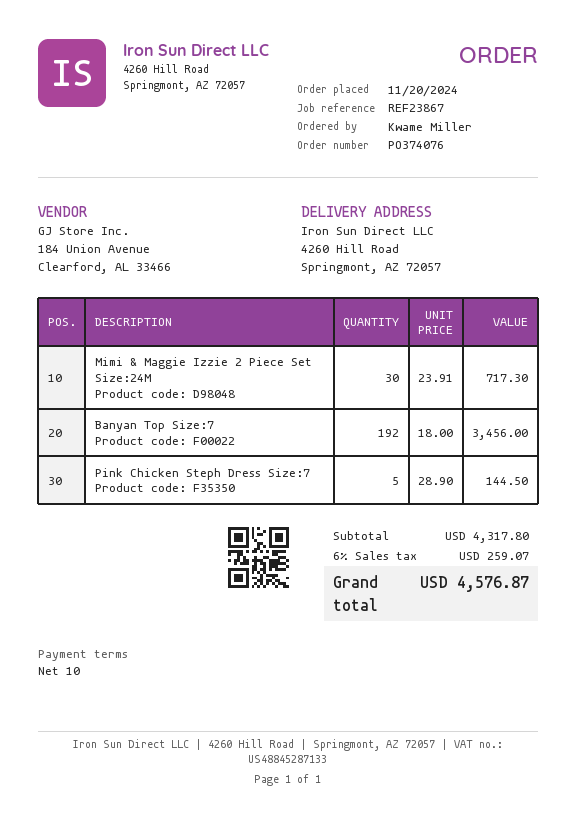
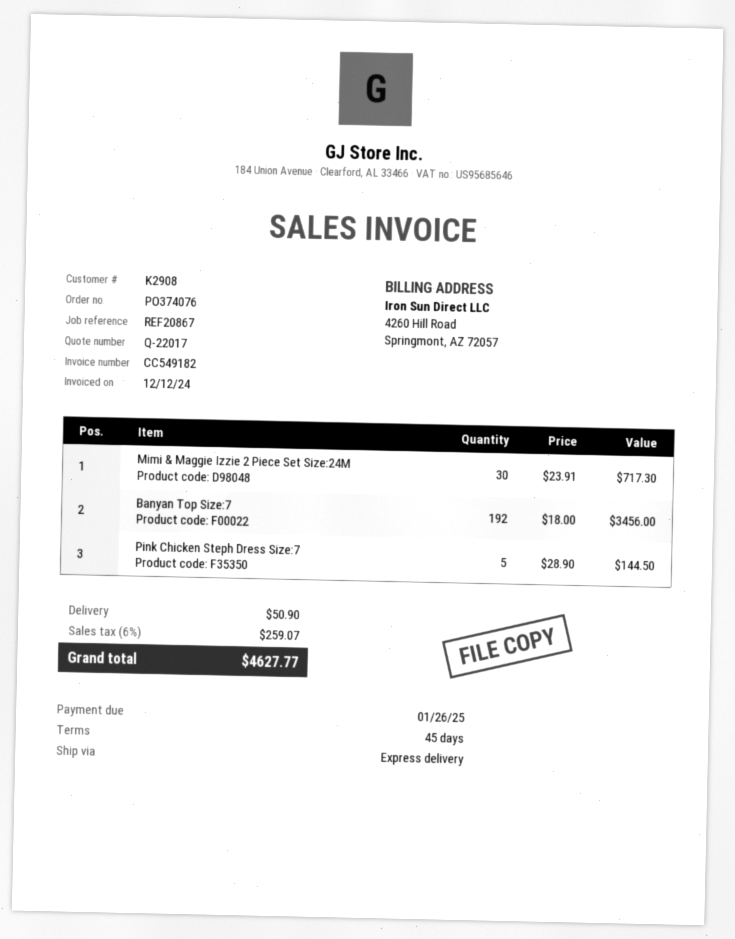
payment terms: 10 days -> 45 days
reference: REF23867 -> REF20867
shipping: none -> 50.90
total: 4576.87 -> 4627.77

